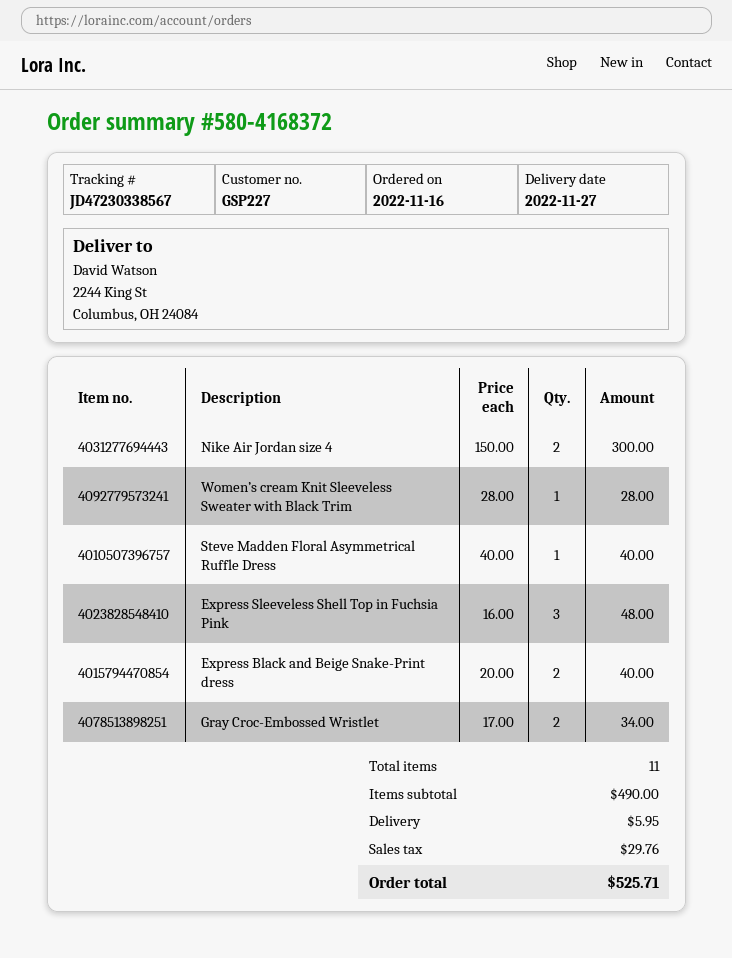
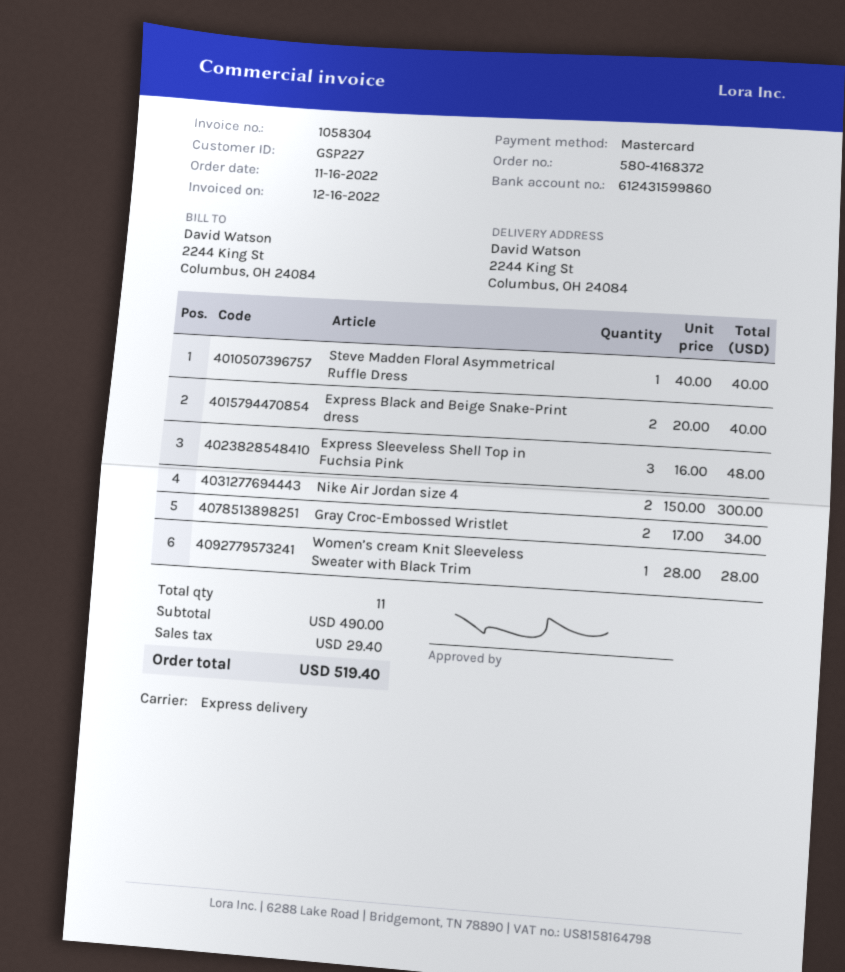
shipping: 5.95 -> none
tax: 29.76 -> 29.40
total: 525.71 -> 519.40

